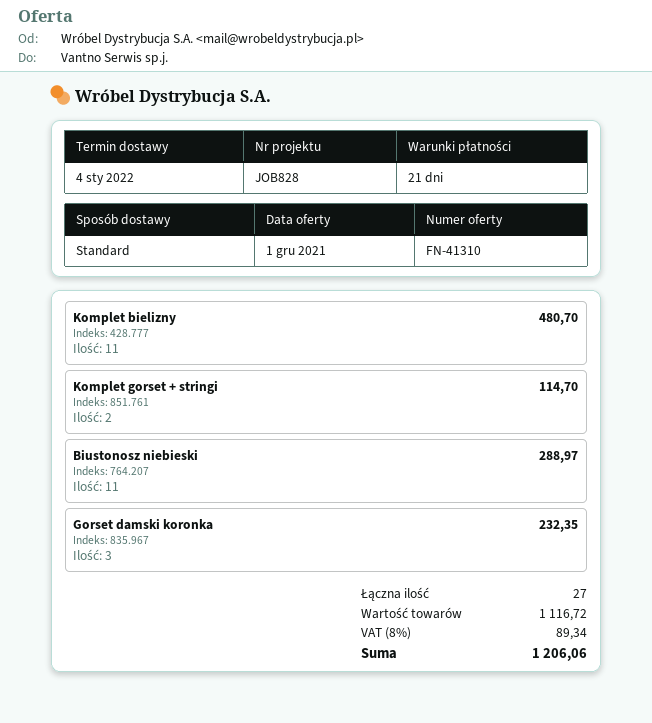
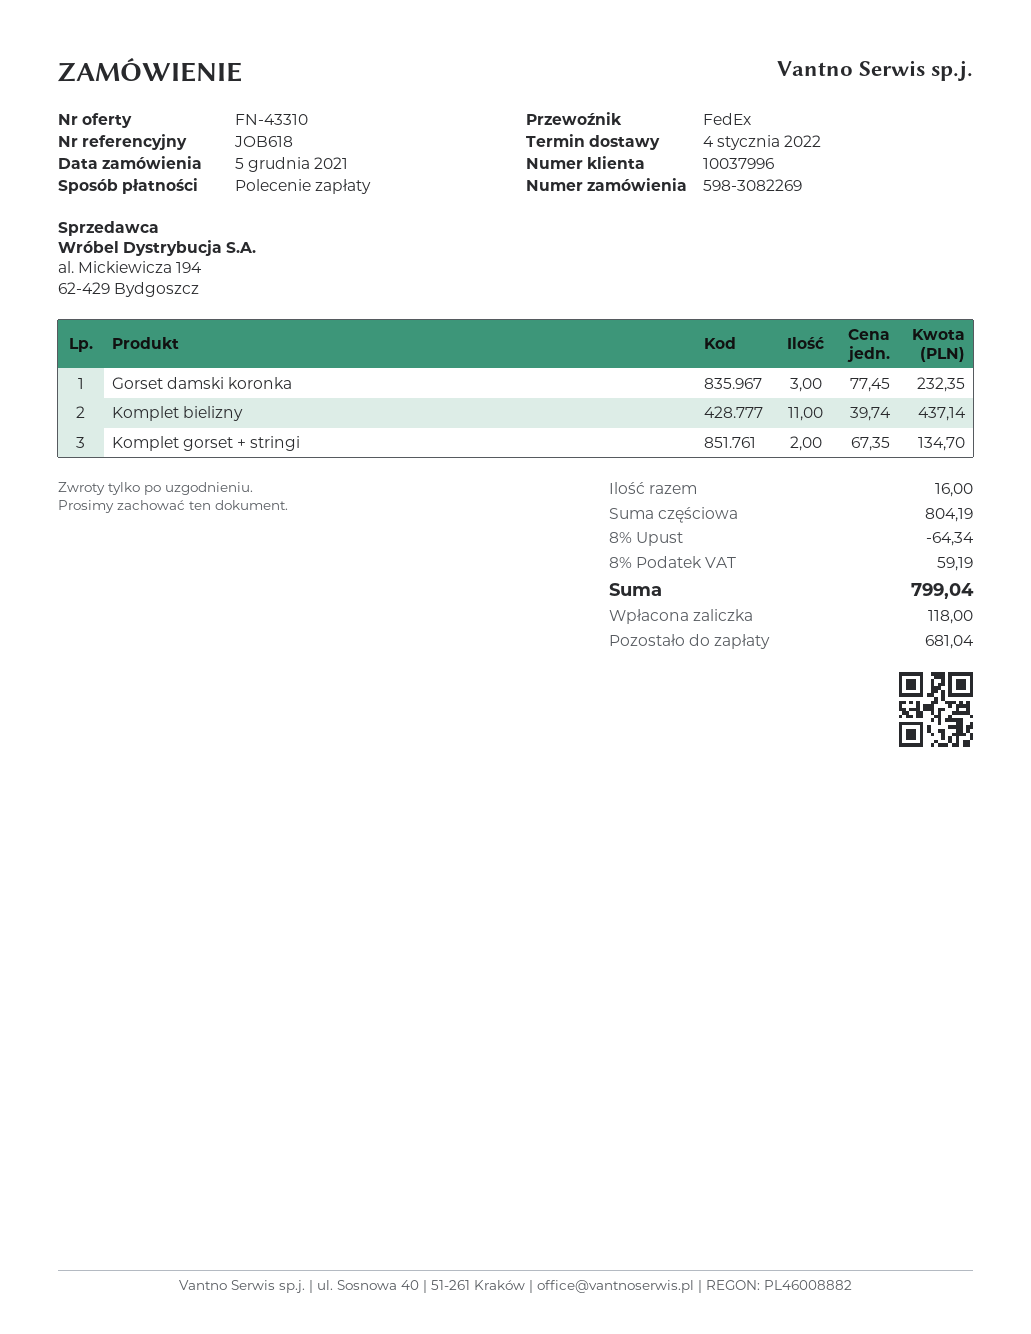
quote number: FN-41310 -> FN-43310
reference: JOB828 -> JOB618
shipping method: standard -> FedEx
Komplet bielizny: 11 for 480.70 -> 11 for 437.14
Komplet gorset + stringi: 2 for 114.70 -> 2 for 134.70
Biustonosz niebieski: 11 for 288.97 -> none
total quantity: 27 -> 16
subtotal: 1116.72 -> 804.19
discount: none -> 8% = 64.34
tax: 8% = 89.34 -> 8% = 59.19
total: 1206.06 -> 799.04

